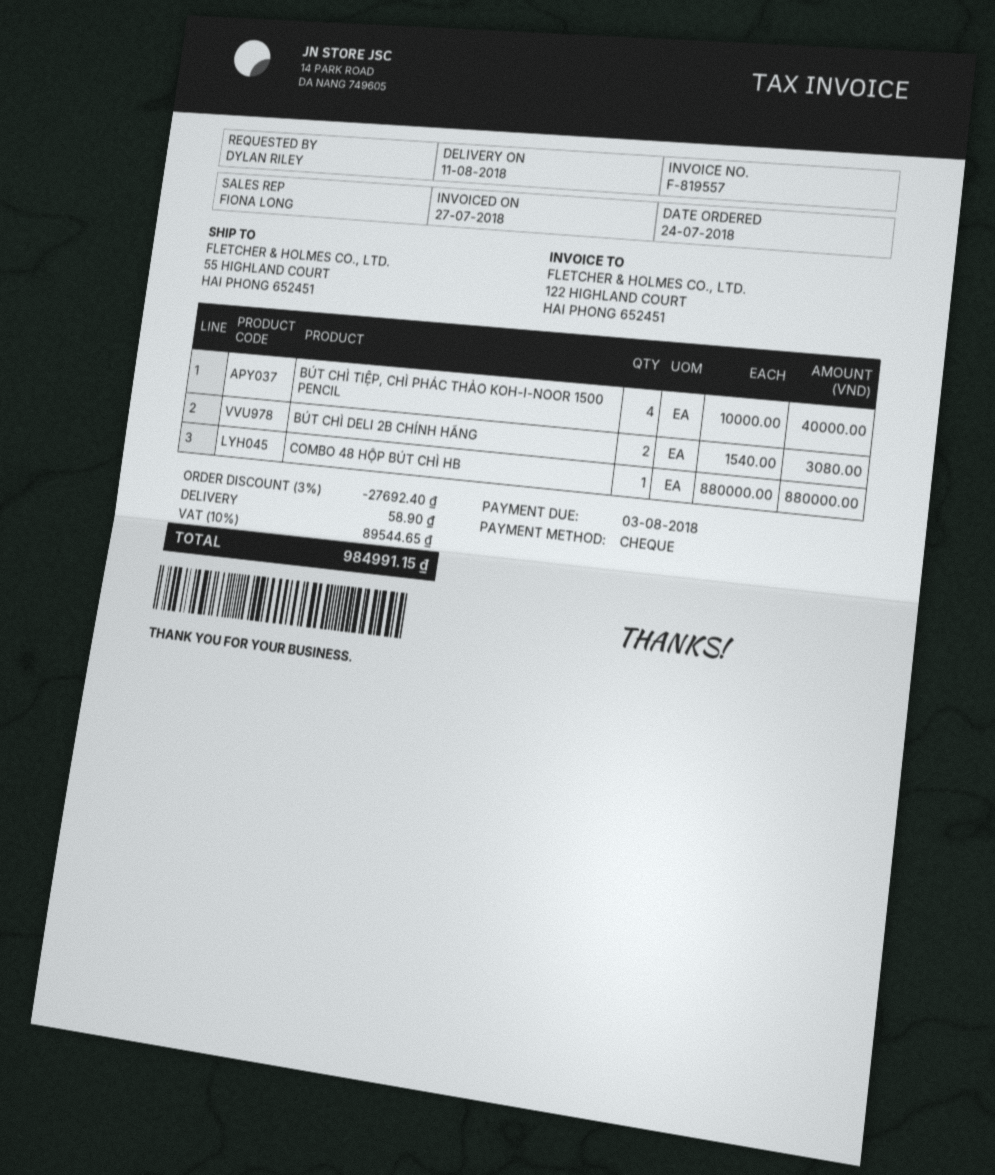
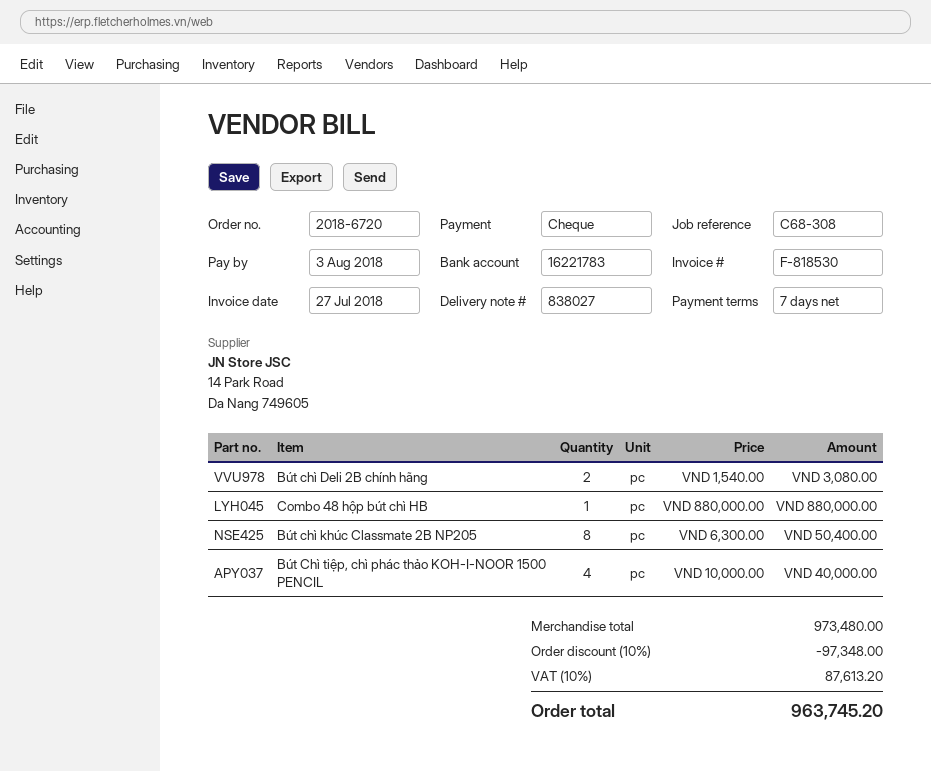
invoice number: F-819557 -> F-818530
Bút chì khúc Classmate 2B NP205: none -> 8 x 6300.00 = 50400.00
discount: 3% = 27692.40 -> 10% = 97348.00
shipping: 58.90 -> none
tax: 10% = 89544.65 -> 10% = 87613.20
total: 984991.15 -> 963745.20

